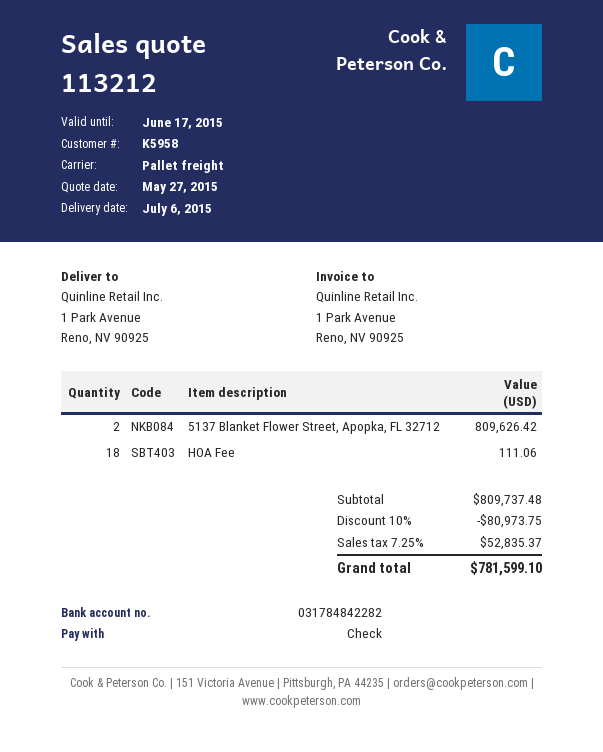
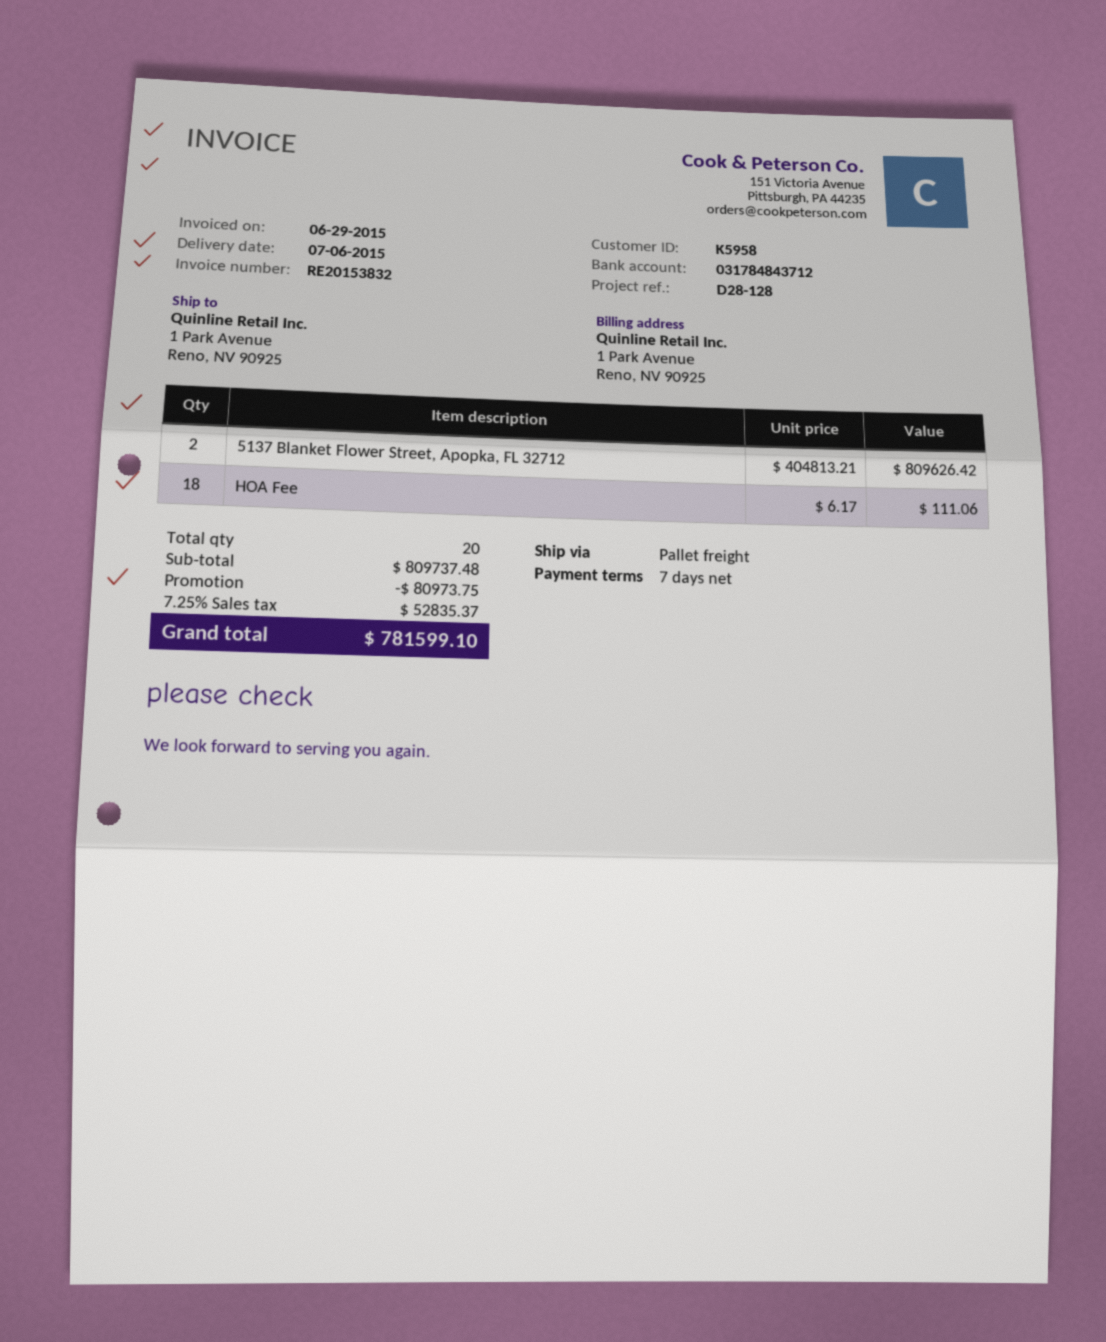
bank account: 031784842282 -> 031784843712

